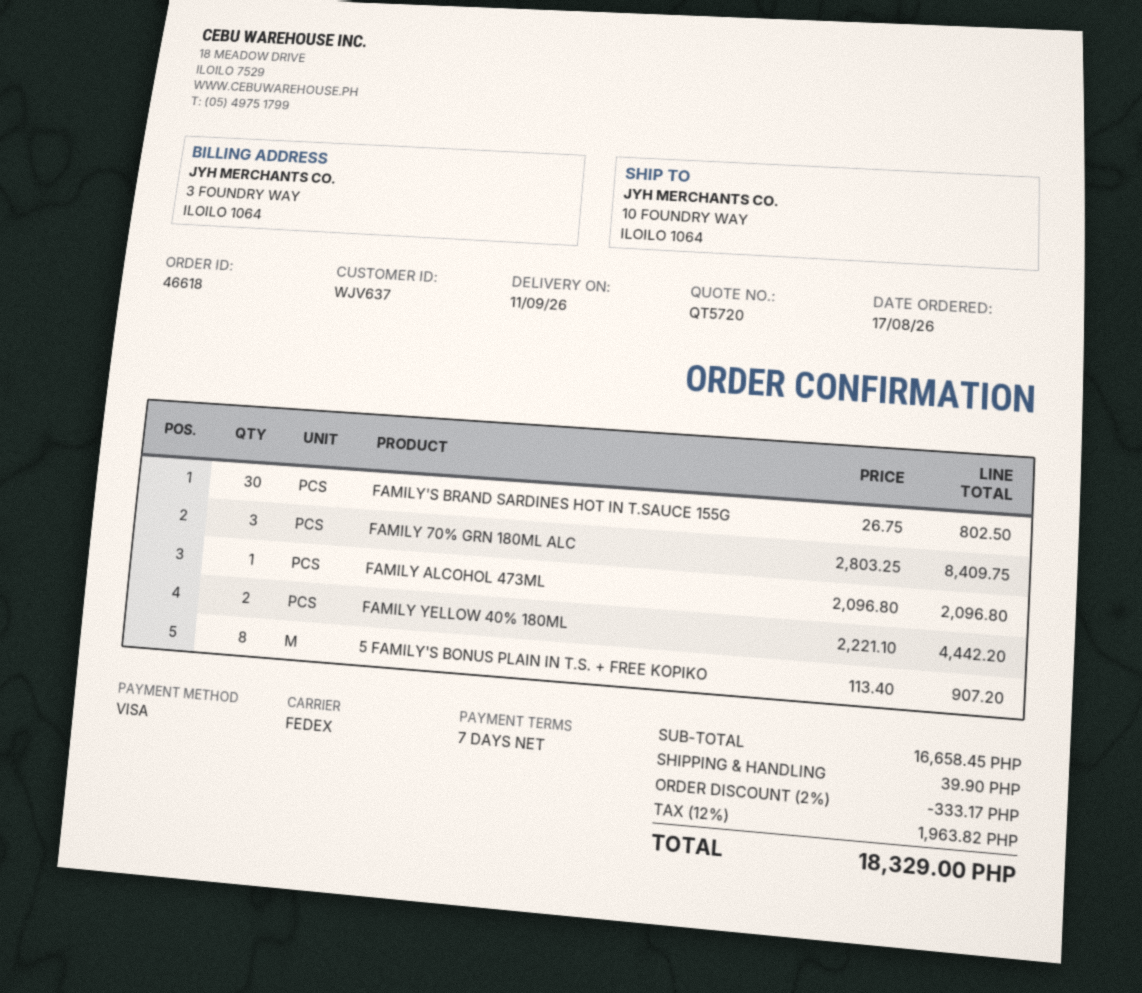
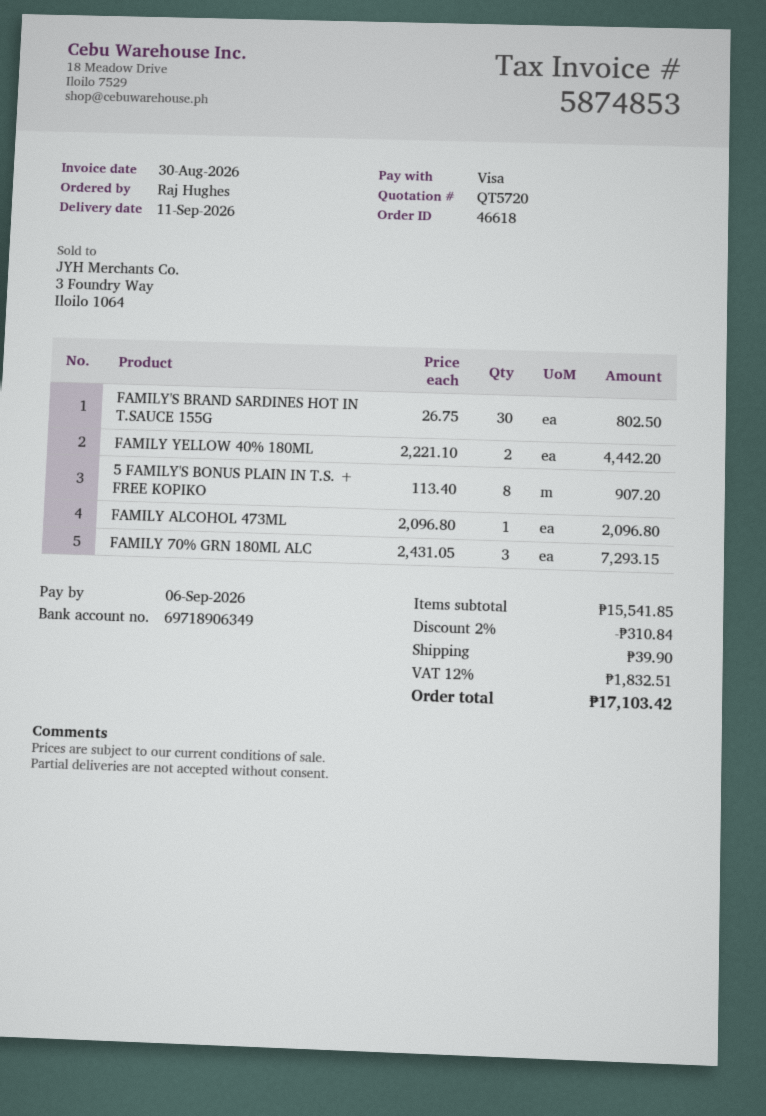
FAMILY 70% GRN 180ML ALC: 3 x 2803.25 = 8409.75 -> 3 x 2431.05 = 7293.15
subtotal: 16658.45 -> 15541.85
discount: 2% = 333.17 -> 2% = 310.84
tax: 12% = 1963.82 -> 12% = 1832.51
total: 18329.00 -> 17103.42

